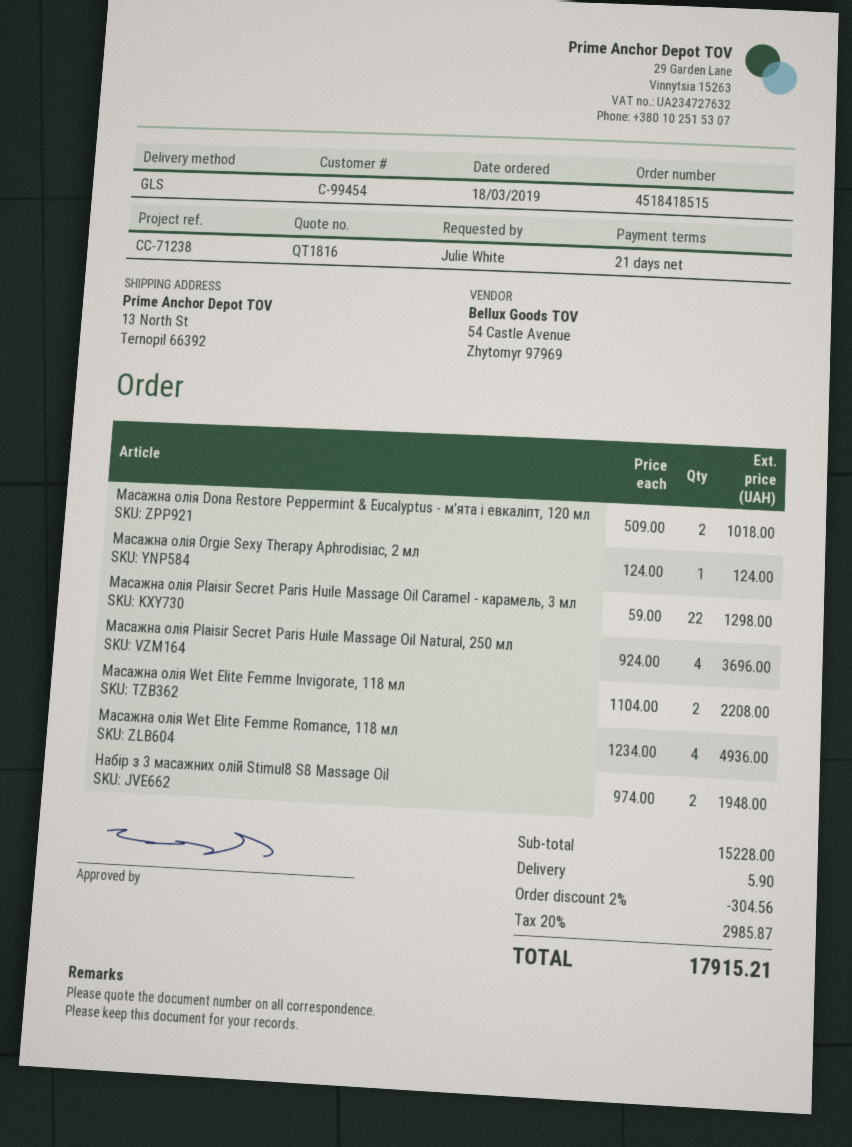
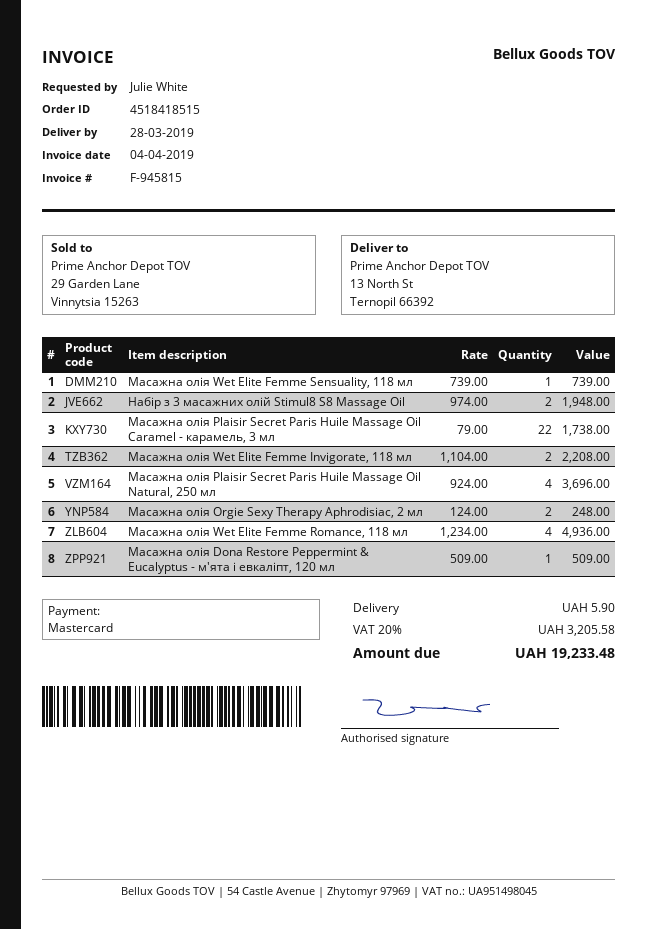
Масажна олія Dona Restore Peppermint & Eucalyptus - м'ята і евкаліпт, 120 мл: 2 x 509.00 = 1018.00 -> 1 x 509.00 = 509.00
Масажна олія Orgie Sexy Therapy Aphrodisiac, 2 мл: 1 x 124.00 = 124.00 -> 2 x 124.00 = 248.00
Масажна олія Plaisir Secret Paris Huile Massage Oil Caramel - карамель, 3 мл: 22 x 59.00 = 1298.00 -> 22 x 79.00 = 1738.00
Масажна олія Wet Elite Femme Sensuality, 118 мл: none -> 1 x 739.00 = 739.00
discount: 2% = 304.56 -> none
tax: 20% = 2985.87 -> 20% = 3205.58
total: 17915.21 -> 19233.48

